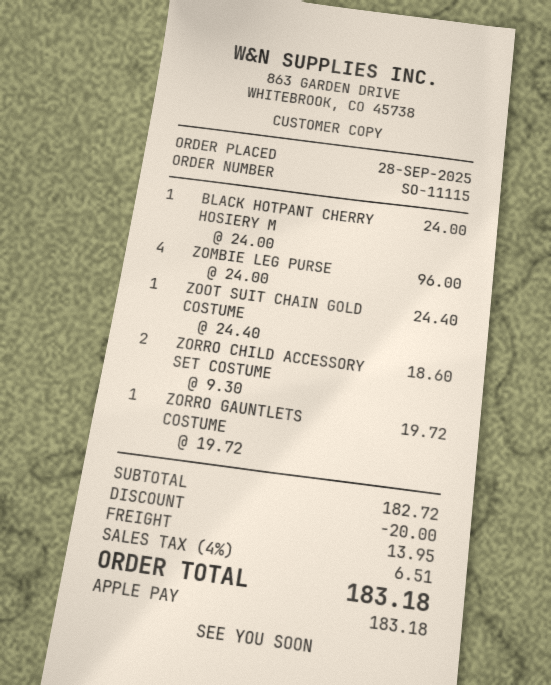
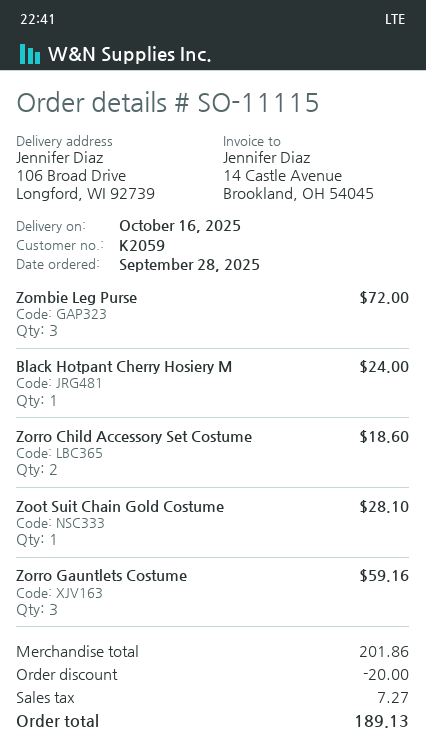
ZOMBIE LEG PURSE: 4 for 96.00 -> 3 for 72.00
ZOOT SUIT CHAIN GOLD COSTUME: 1 for 24.40 -> 1 for 28.10
ZORRO GAUNTLETS COSTUME: 1 for 19.72 -> 3 for 59.16
subtotal: 182.72 -> 201.86
shipping: 13.95 -> none
tax: 6.51 -> 7.27
total: 183.18 -> 189.13

